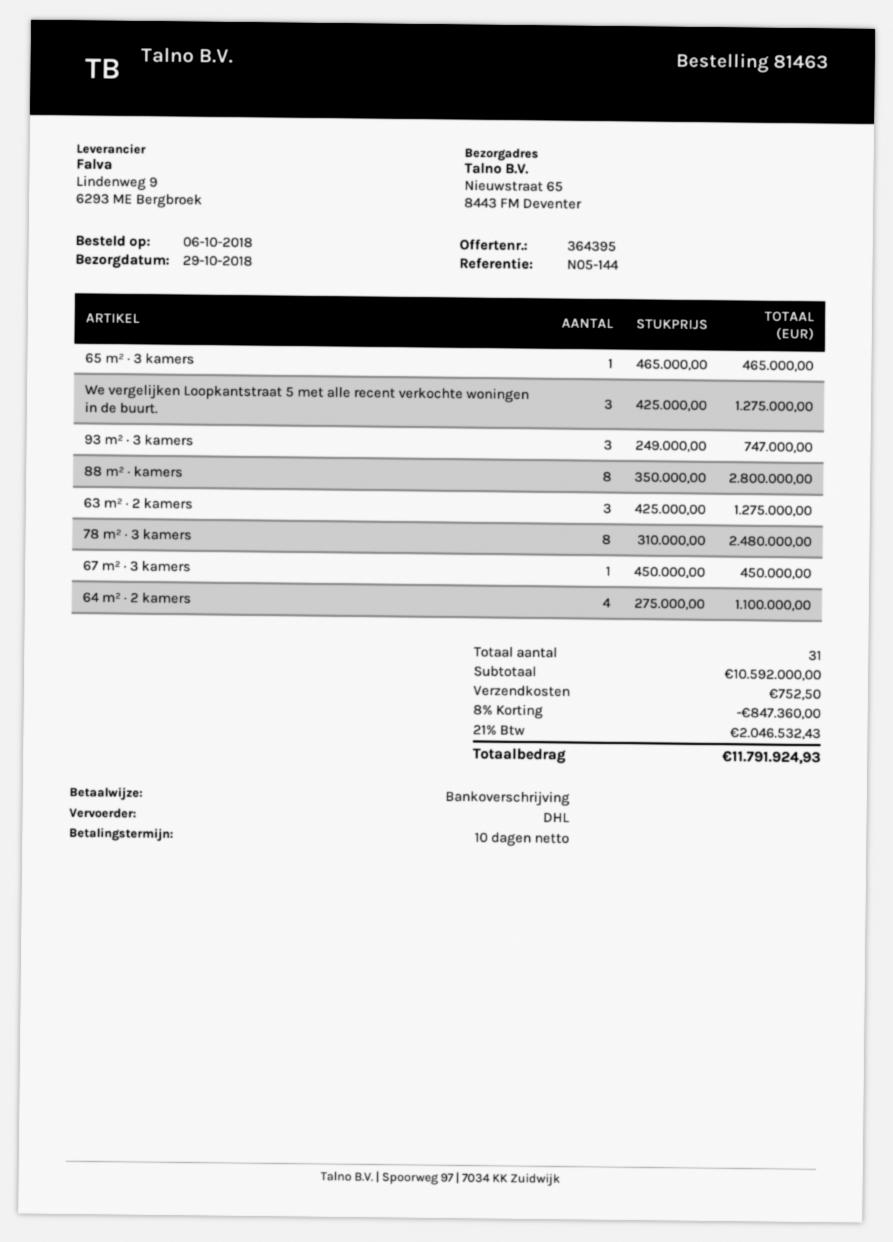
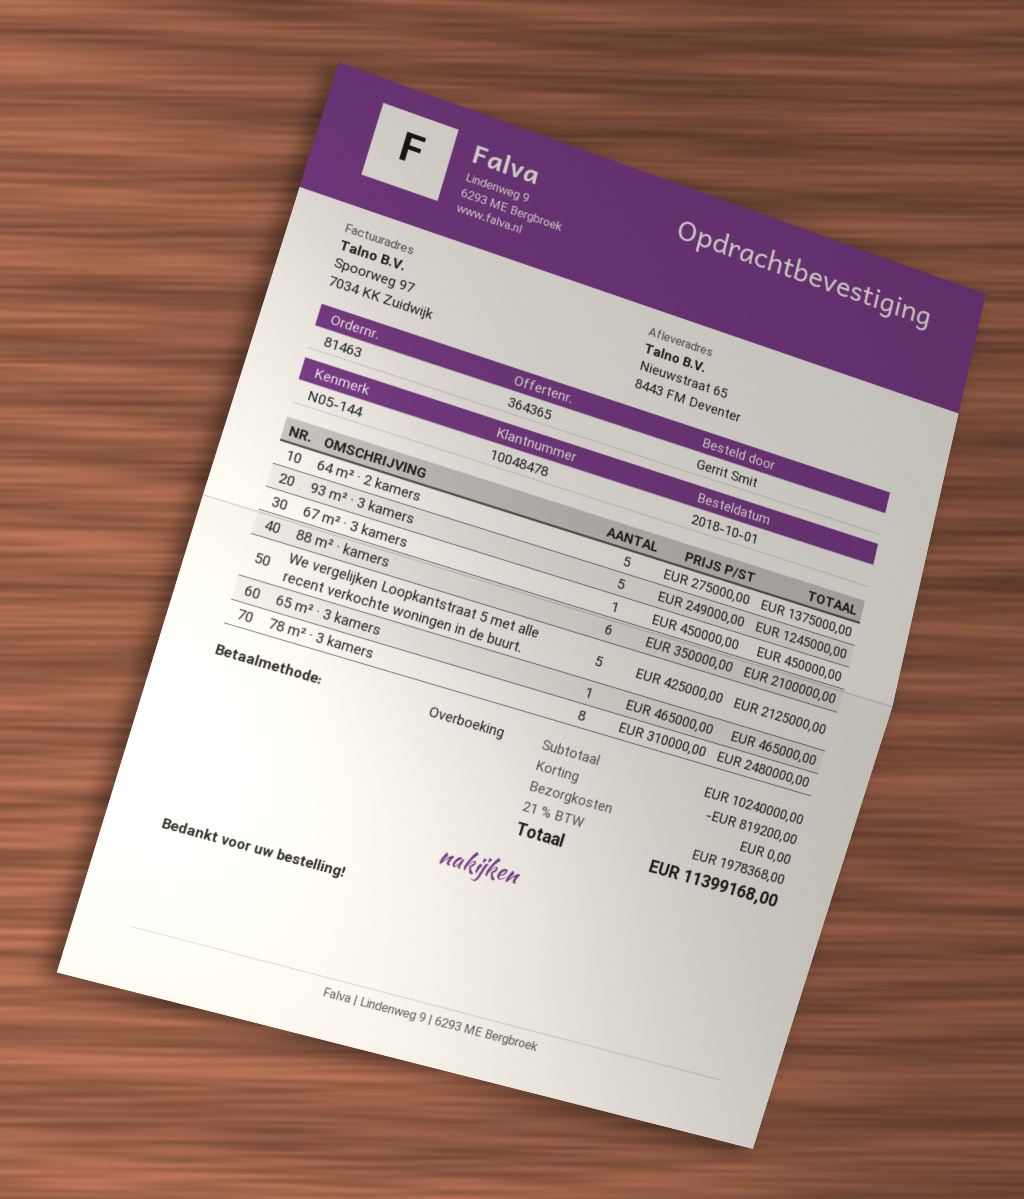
quote number: 364395 -> 364365
order date: 2018-10-06 -> 2018-10-01
We vergelijken Loopkantstraat 5 met alle recent verkochte woningen in de buurt.: 3 x 425000.00 = 1275000.00 -> 5 x 425000.00 = 2125000.00
93 m² · 3 kamers: 3 x 249000.00 = 747000.00 -> 5 x 249000.00 = 1245000.00
88 m² · kamers: 8 x 350000.00 = 2800000.00 -> 6 x 350000.00 = 2100000.00
63 m² · 2 kamers: 3 x 425000.00 = 1275000.00 -> none
64 m² · 2 kamers: 4 x 275000.00 = 1100000.00 -> 5 x 275000.00 = 1375000.00
subtotal: 10592000.00 -> 10240000.00
discount: 847360.00 -> 819200.00
shipping: 752.50 -> 0.00
tax: 21% = 2046532.43 -> 21% = 1978368.00
total: 11791924.93 -> 11399168.00

